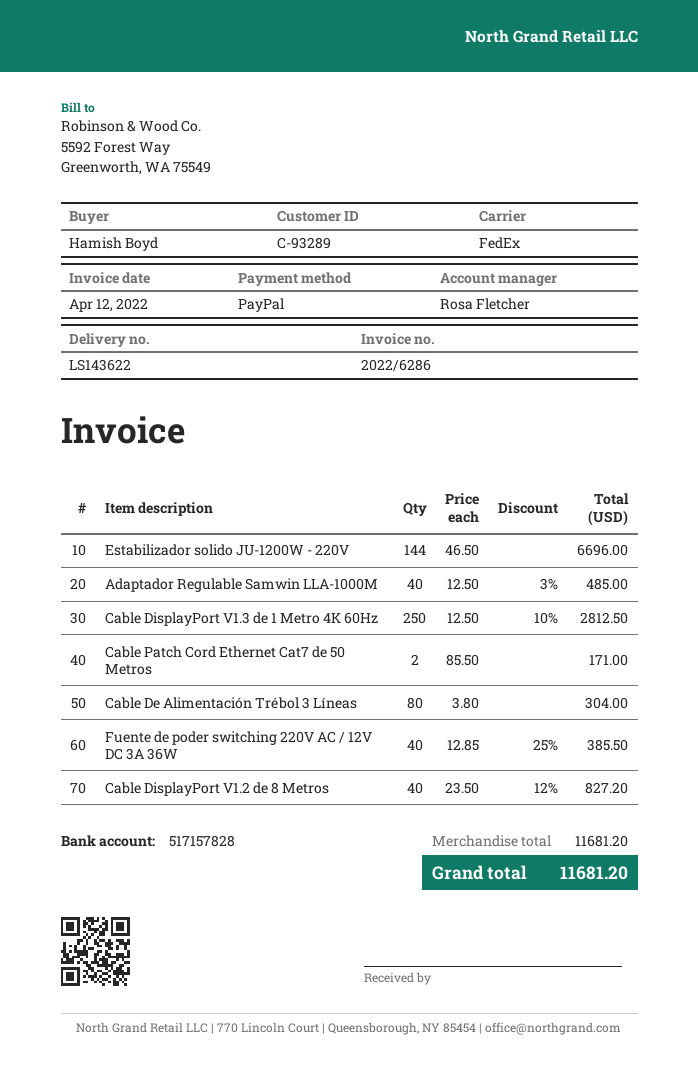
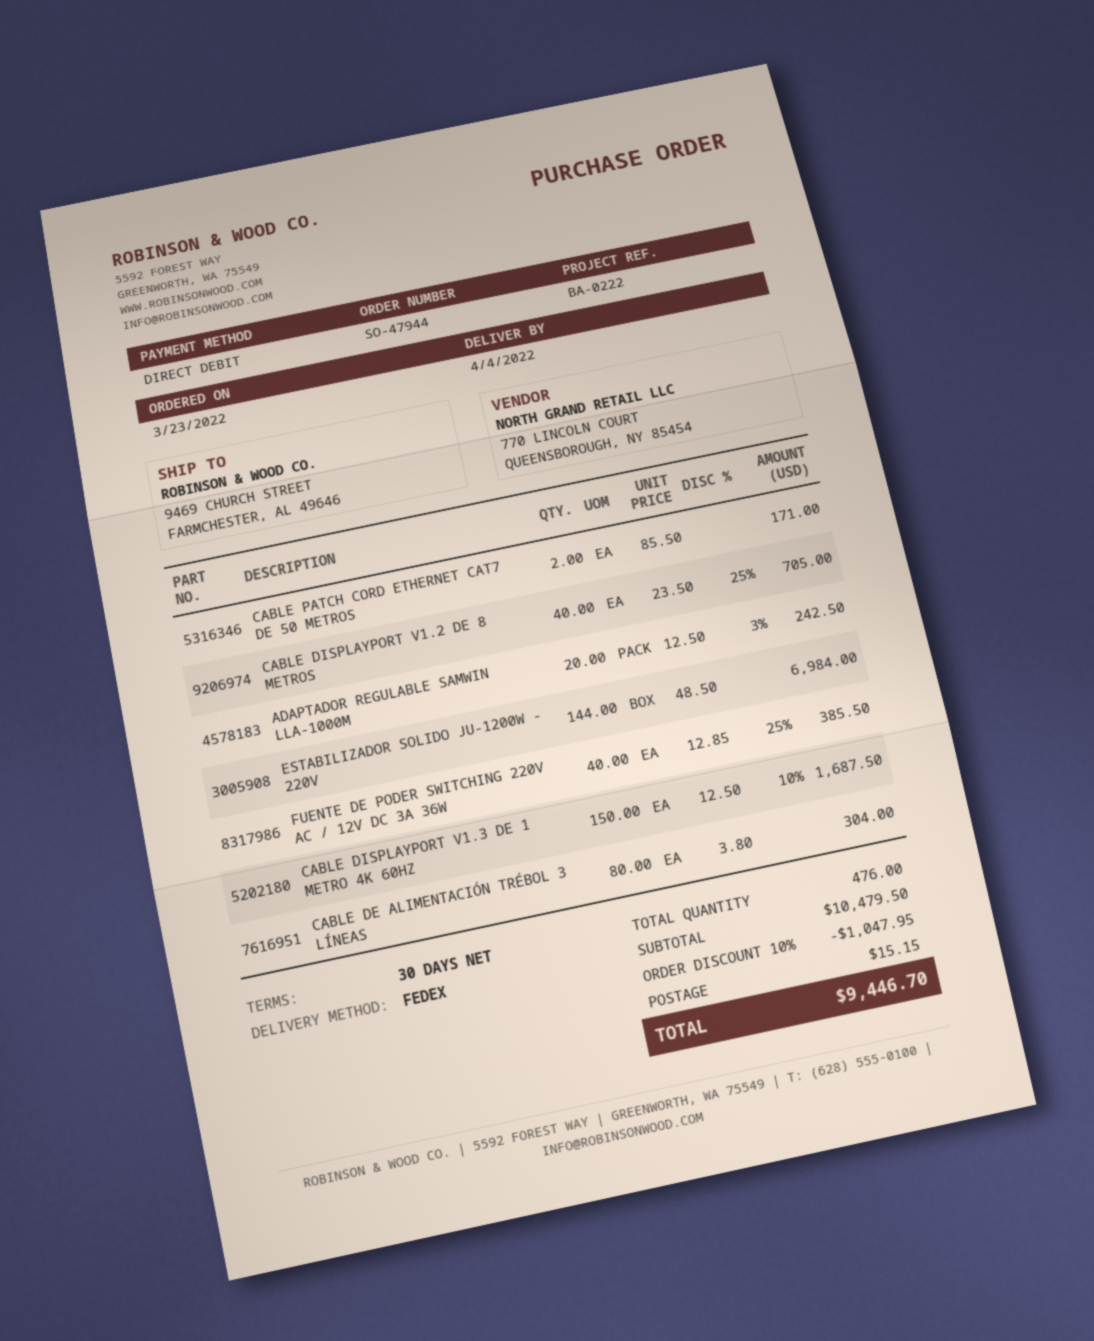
payment method: PayPal -> direct debit
Estabilizador solido JU-1200W - 220V: 144 x 46.50 = 6696.00 -> 144 x 48.50 = 6984.00
Adaptador Regulable Samwin LLA-1000M: 40 x 12.50 - 3% = 485.00 -> 20 x 12.50 - 3% = 242.50
Cable DisplayPort V1.3 de 1 Metro 4K 60Hz: 250 x 12.50 - 10% = 2812.50 -> 150 x 12.50 - 10% = 1687.50
Cable DisplayPort V1.2 de 8 Metros: 40 x 23.50 - 12% = 827.20 -> 40 x 23.50 - 25% = 705.00
subtotal: 11681.20 -> 10479.50
discount: none -> 10% = 1047.95
shipping: none -> 15.15
total: 11681.20 -> 9446.70

